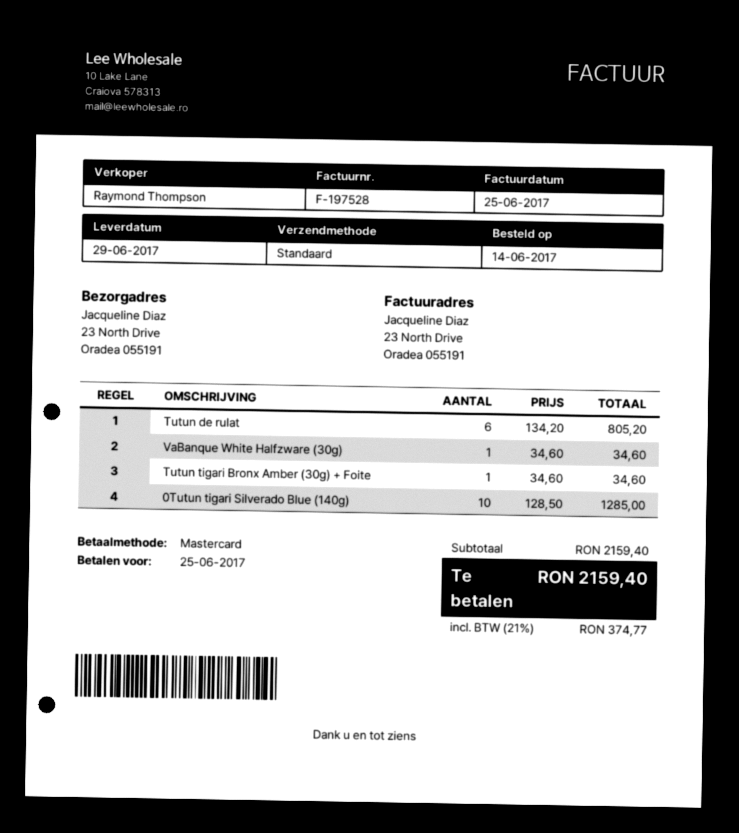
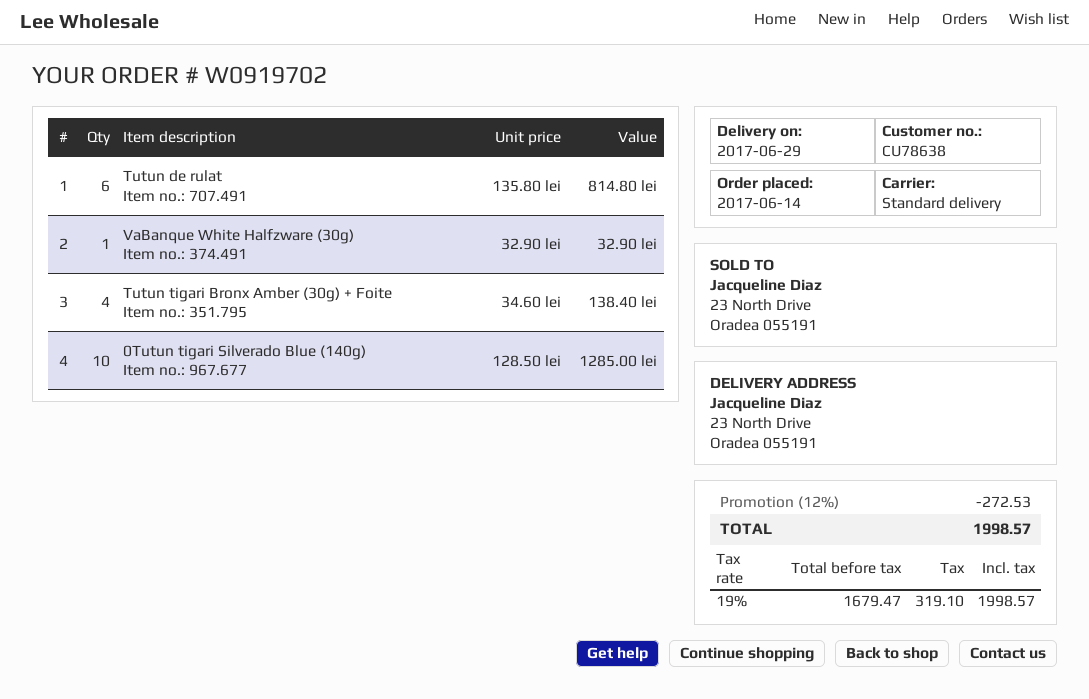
Tutun de rulat: 6 x 134.20 = 805.20 -> 6 x 135.80 = 814.80
VaBanque White Halfzware (30g): 1 x 34.60 = 34.60 -> 1 x 32.90 = 32.90
Tutun tigari Bronx Amber (30g) + Foite: 1 x 34.60 = 34.60 -> 4 x 34.60 = 138.40
discount: none -> 12% = 272.53
tax: 21% = 374.77 -> 19% = 319.10
total: 2159.40 -> 1998.57

